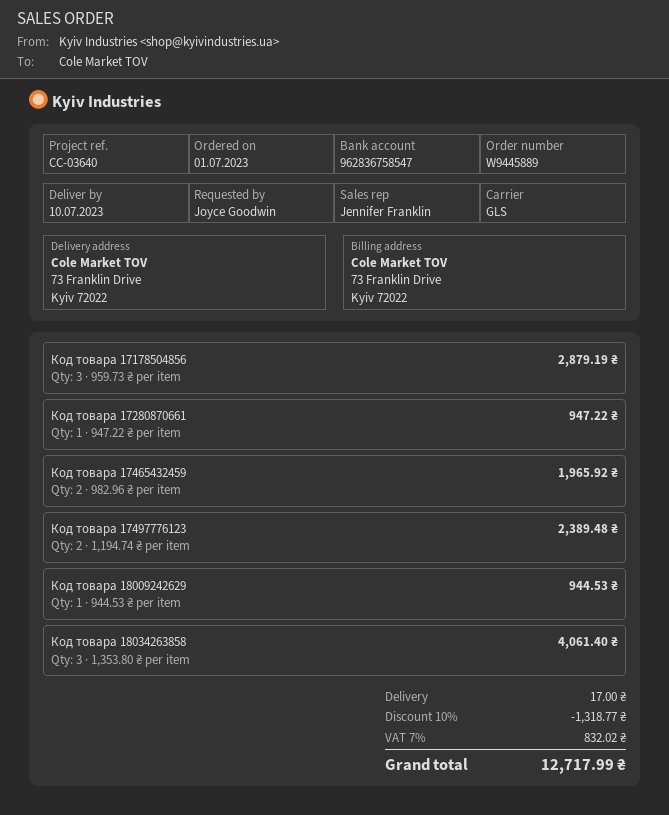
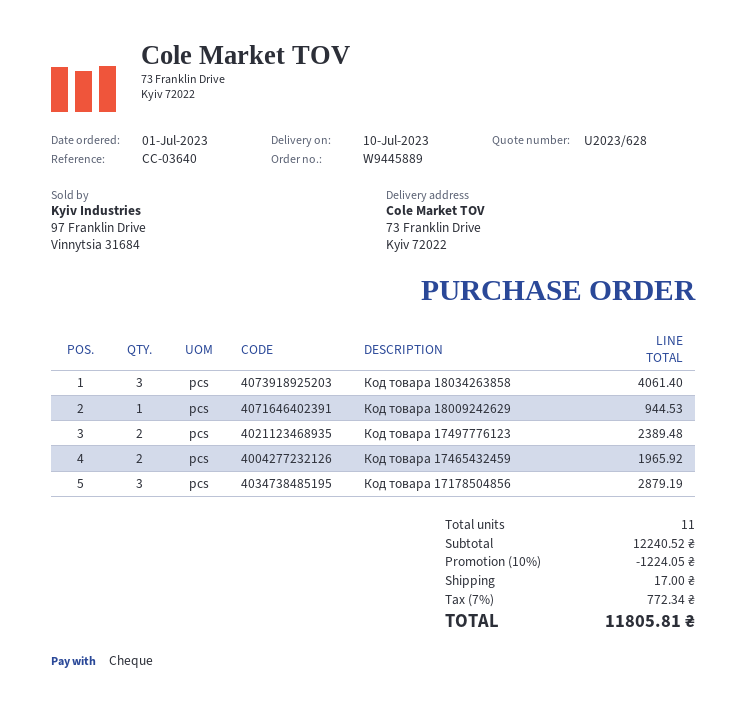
Код товара 17280870661: 1 for 947.22 -> none
discount: 10% = 1318.77 -> 10% = 1224.05
tax: 7% = 832.02 -> 7% = 772.34
total: 12717.99 -> 11805.81

